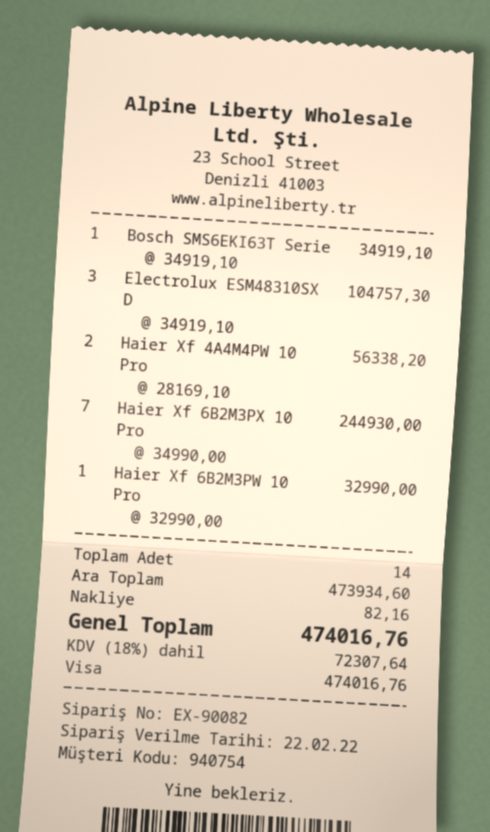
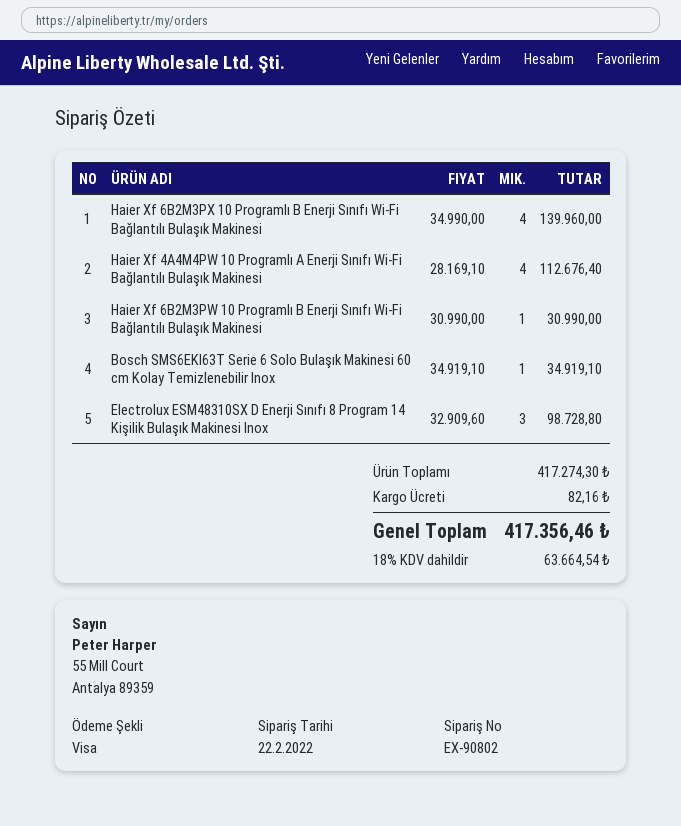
order number: EX-90082 -> EX-90802
Electrolux ESM48310SX D: 3 x 34919.10 = 104757.30 -> 3 x 32909.60 = 98728.80
Haier Xf 4A4M4PW 10 Pro: 2 x 28169.10 = 56338.20 -> 4 x 28169.10 = 112676.40
Haier Xf 6B2M3PX 10 Pro: 7 x 34990.00 = 244930.00 -> 4 x 34990.00 = 139960.00
Haier Xf 6B2M3PW 10 Pro: 1 x 32990.00 = 32990.00 -> 1 x 30990.00 = 30990.00
subtotal: 473934.60 -> 417274.30
tax: 18% = 72307.64 -> 18% = 63664.54
total: 474016.76 -> 417356.46

